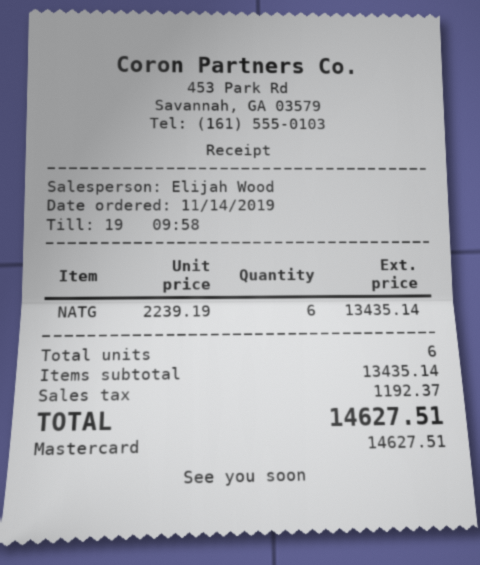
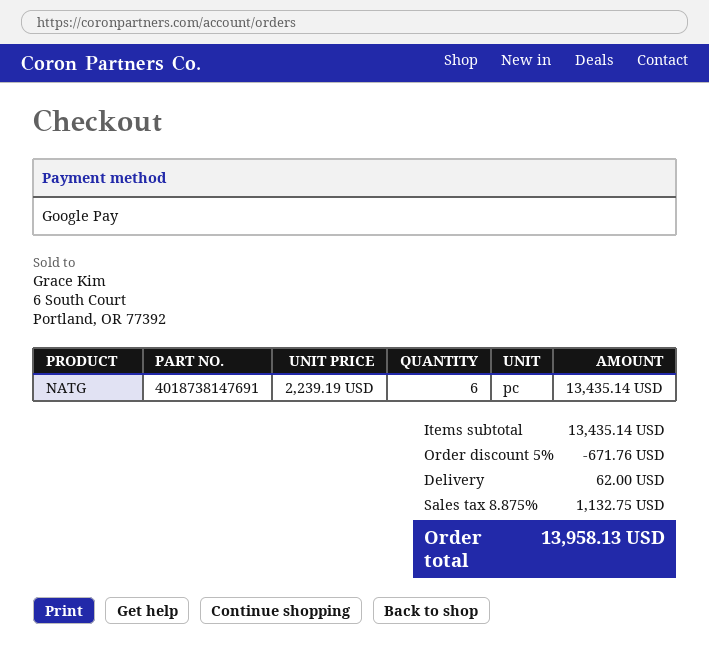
payment method: Mastercard -> Google Pay
discount: none -> 5% = 671.76
shipping: none -> 62.00
tax: 1192.37 -> 1132.75
total: 14627.51 -> 13958.13

